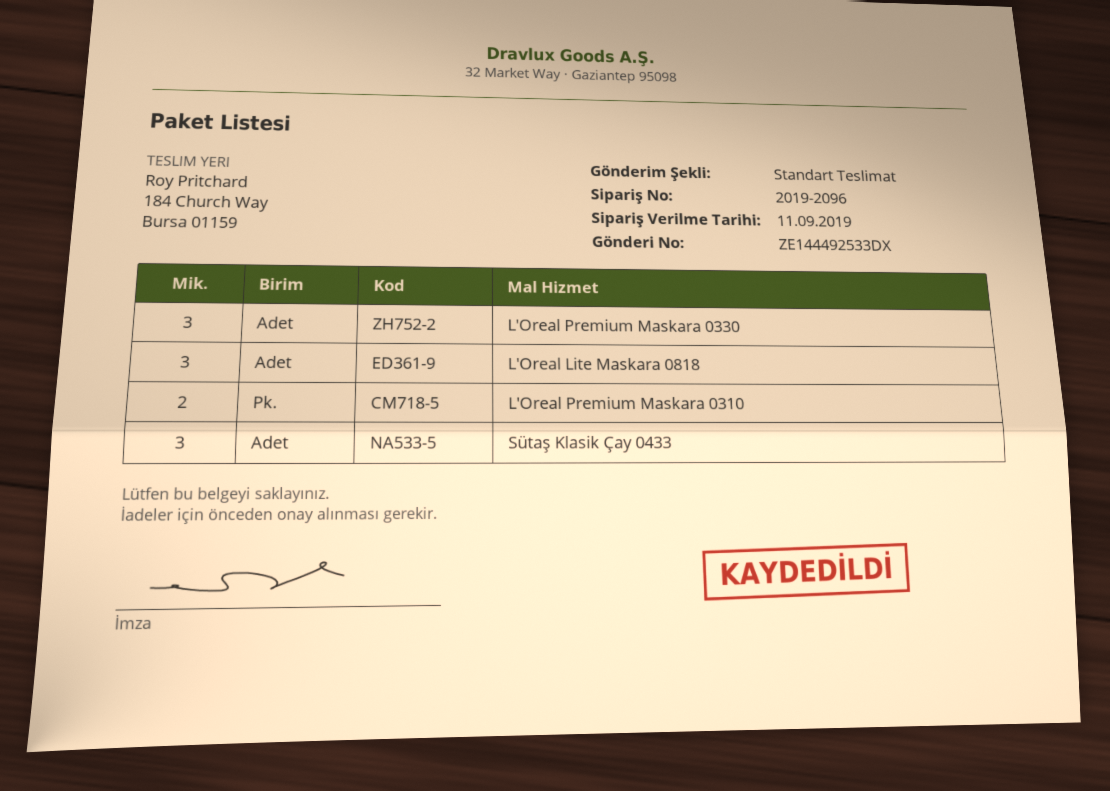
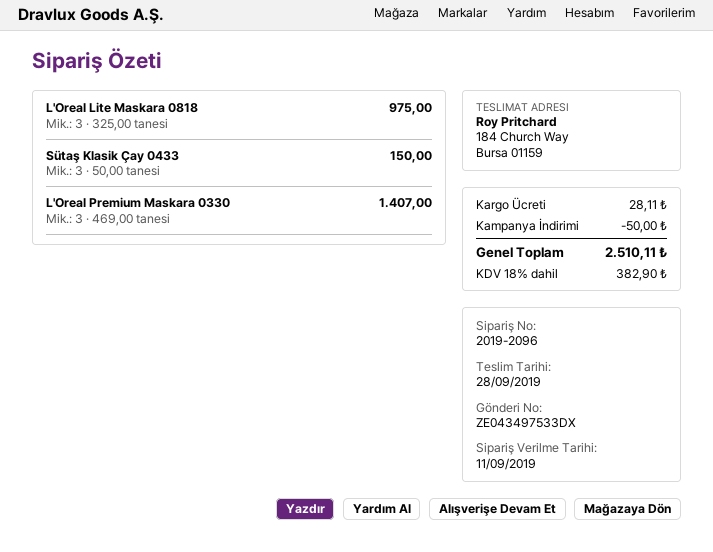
tracking number: ZE144492533DX -> ZE043497533DX
L'Oreal Premium Maskara 0310: 2 -> none

